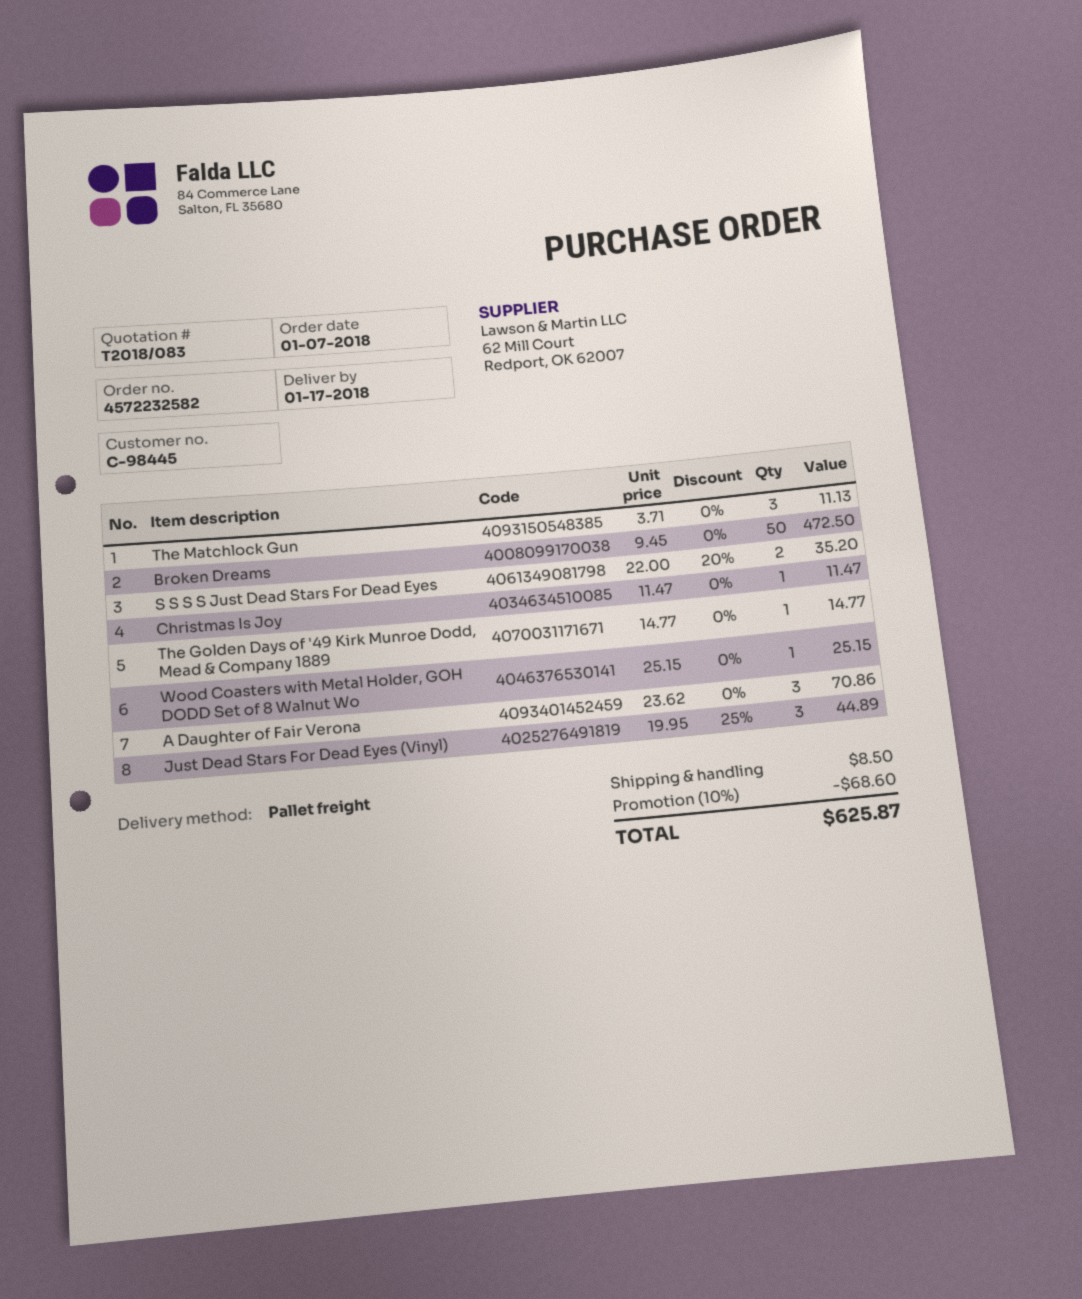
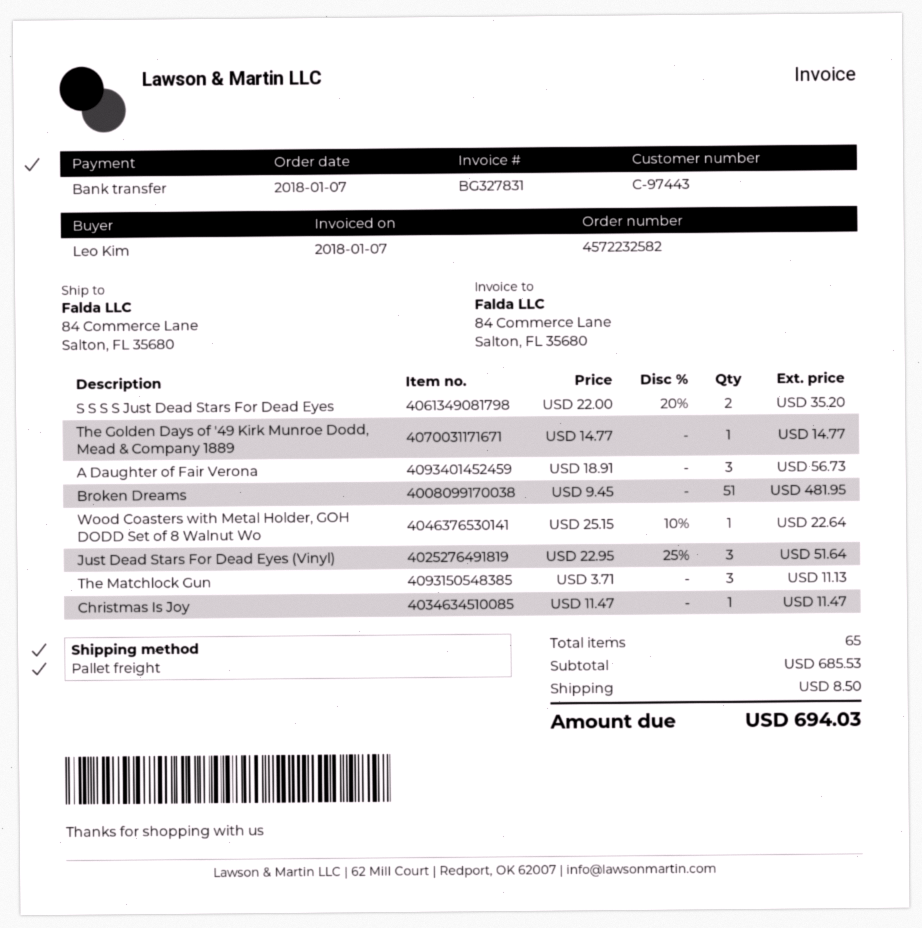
customer number: C-98445 -> C-97443
Broken Dreams: 50 x 9.45 = 472.50 -> 51 x 9.45 = 481.95
Wood Coasters with Metal Holder, GOH DODD Set of 8 Walnut Wo: 1 x 25.15 = 25.15 -> 1 x 25.15 - 10% = 22.64
A Daughter of Fair Verona: 3 x 23.62 = 70.86 -> 3 x 18.91 = 56.73
Just Dead Stars For Dead Eyes (Vinyl): 3 x 19.95 - 25% = 44.89 -> 3 x 22.95 - 25% = 51.64
discount: 10% = 68.60 -> none
total: 625.87 -> 694.03

